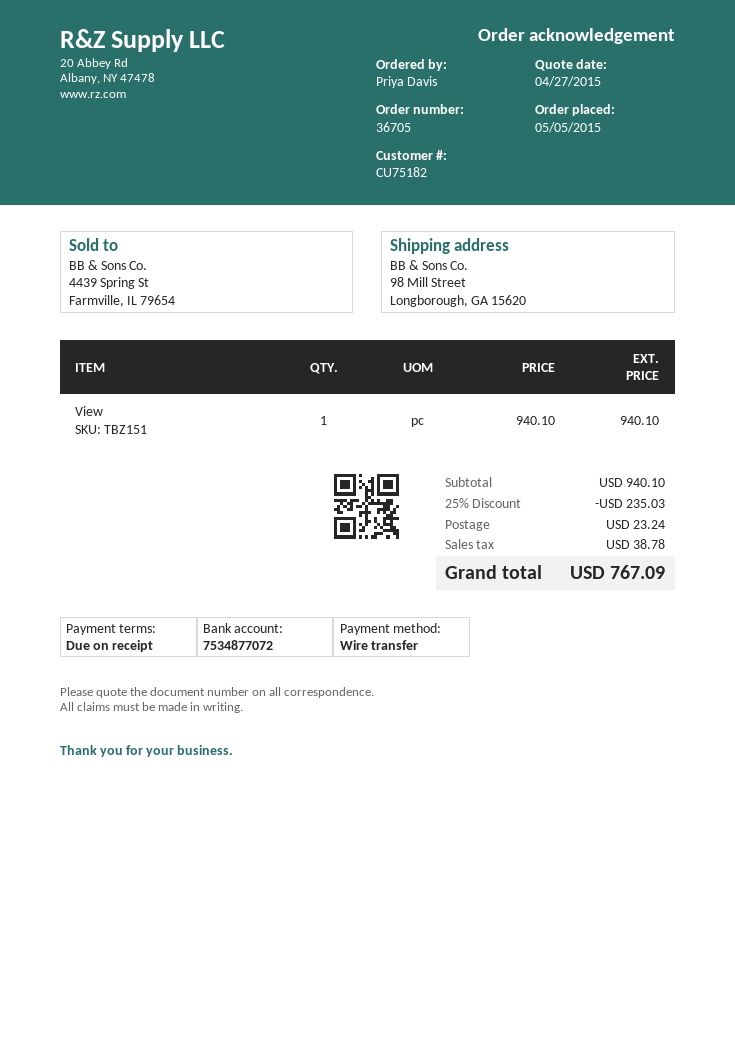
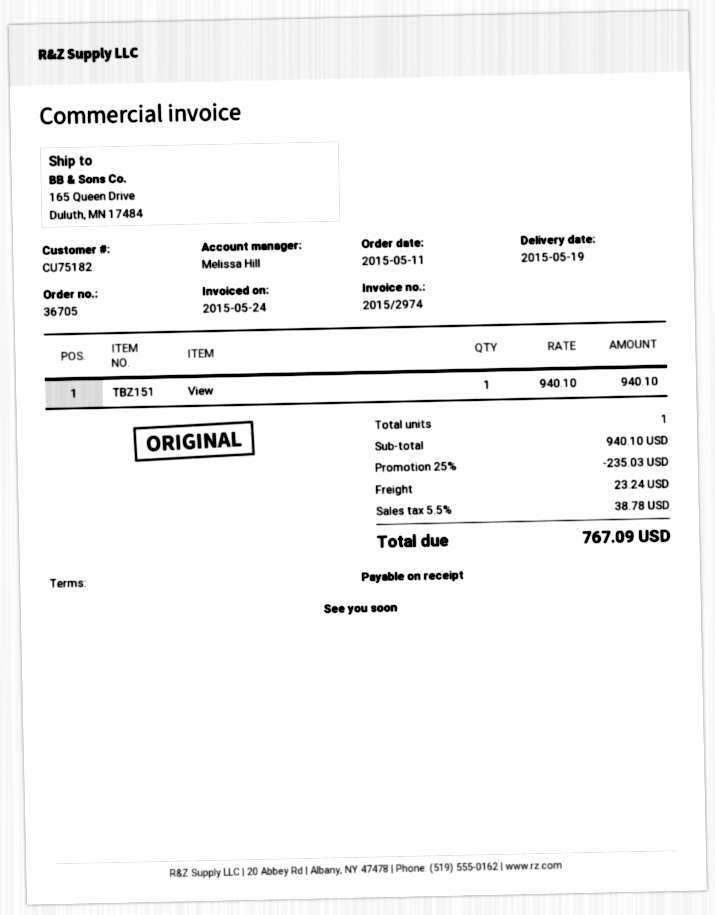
order date: 2015-05-05 -> 2015-05-11
ship to: 98 Mill Street, Longborough, GA 15620 -> 165 Queen Drive, Duluth, MN 17484

